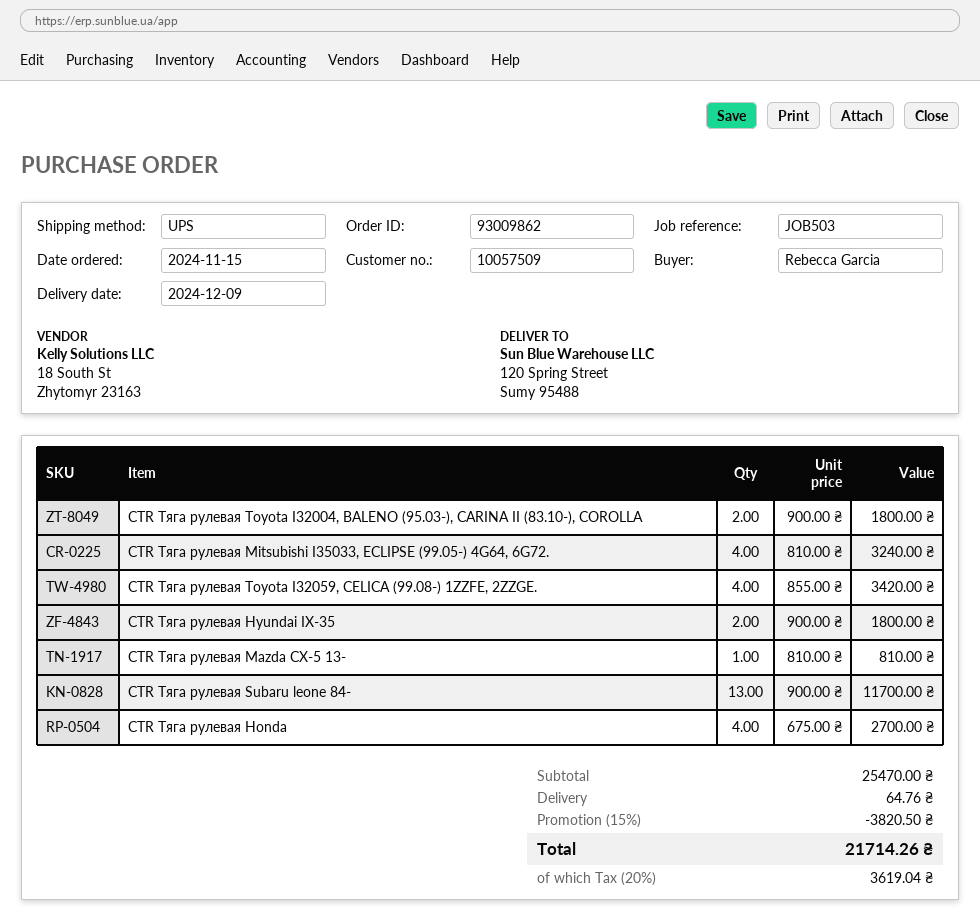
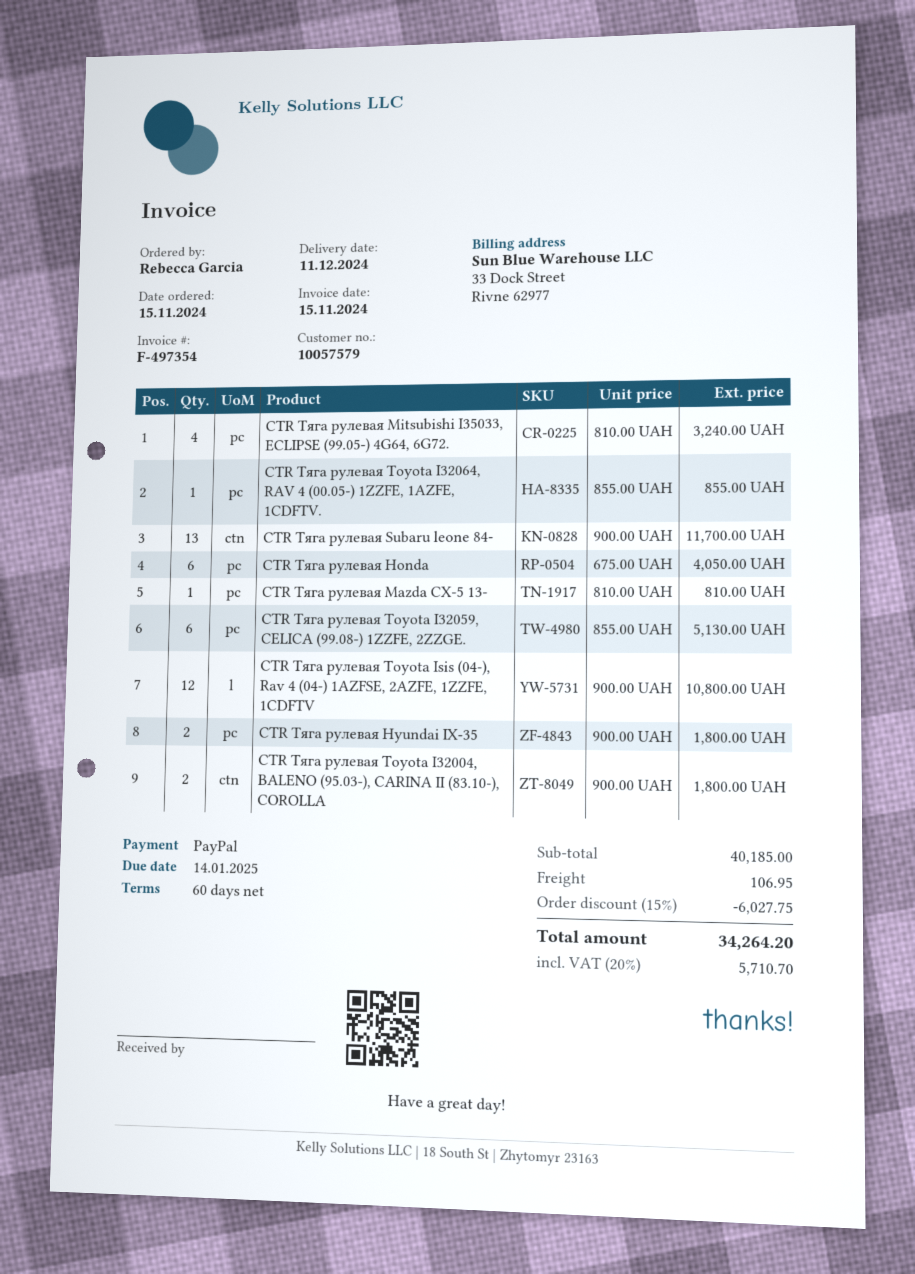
delivery date: 2024-12-09 -> 2024-12-11
customer number: 10057509 -> 10057579
CTR Тяга рулевая Toyota I32059, CELICA (99.08-) 1ZZFE, 2ZZGE.: 4 x 855.00 = 3420.00 -> 6 x 855.00 = 5130.00
CTR Тяга рулевая Honda: 4 x 675.00 = 2700.00 -> 6 x 675.00 = 4050.00
CTR Тяга рулевая Toyota I32064, RAV 4 (00.05-) 1ZZFE, 1AZFE, 1CDFTV.: none -> 1 x 855.00 = 855.00
CTR Тяга рулевая Toyota Isis (04-), Rav 4 (04-) 1AZFSE, 2AZFE, 1ZZFE, 1CDFTV: none -> 12 x 900.00 = 10800.00
subtotal: 25470.00 -> 40185.00
discount: 15% = 3820.50 -> 15% = 6027.75
shipping: 64.76 -> 106.95
tax: 20% = 3619.04 -> 20% = 5710.70
total: 21714.26 -> 34264.20

